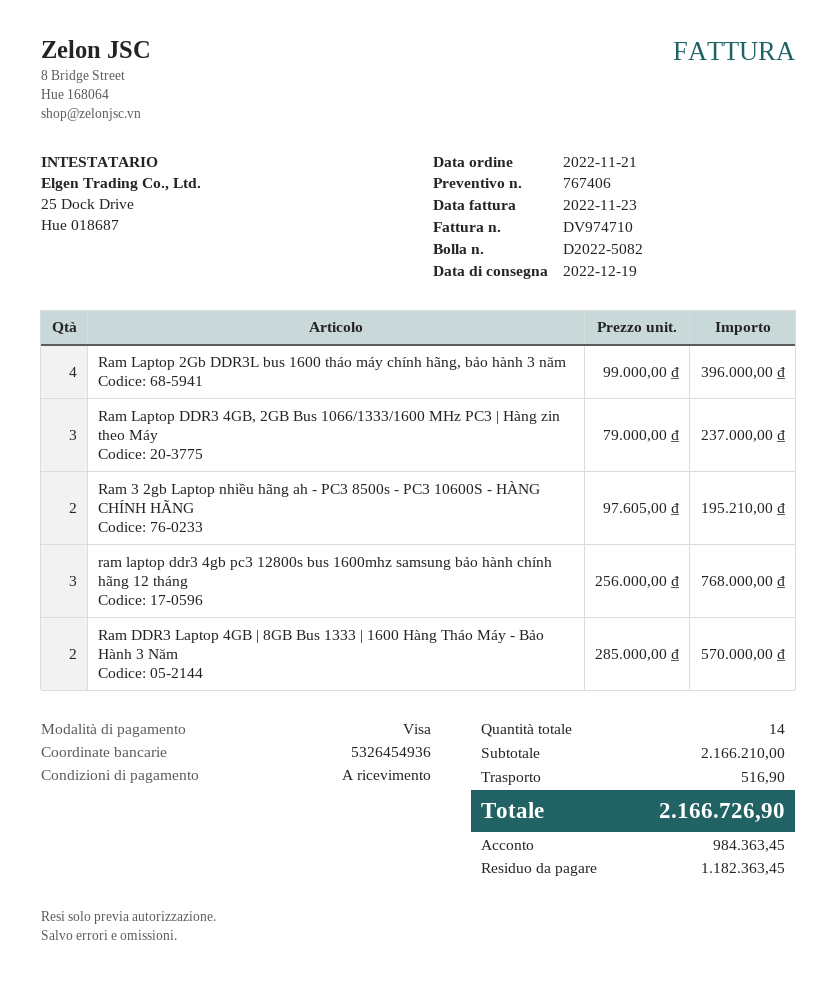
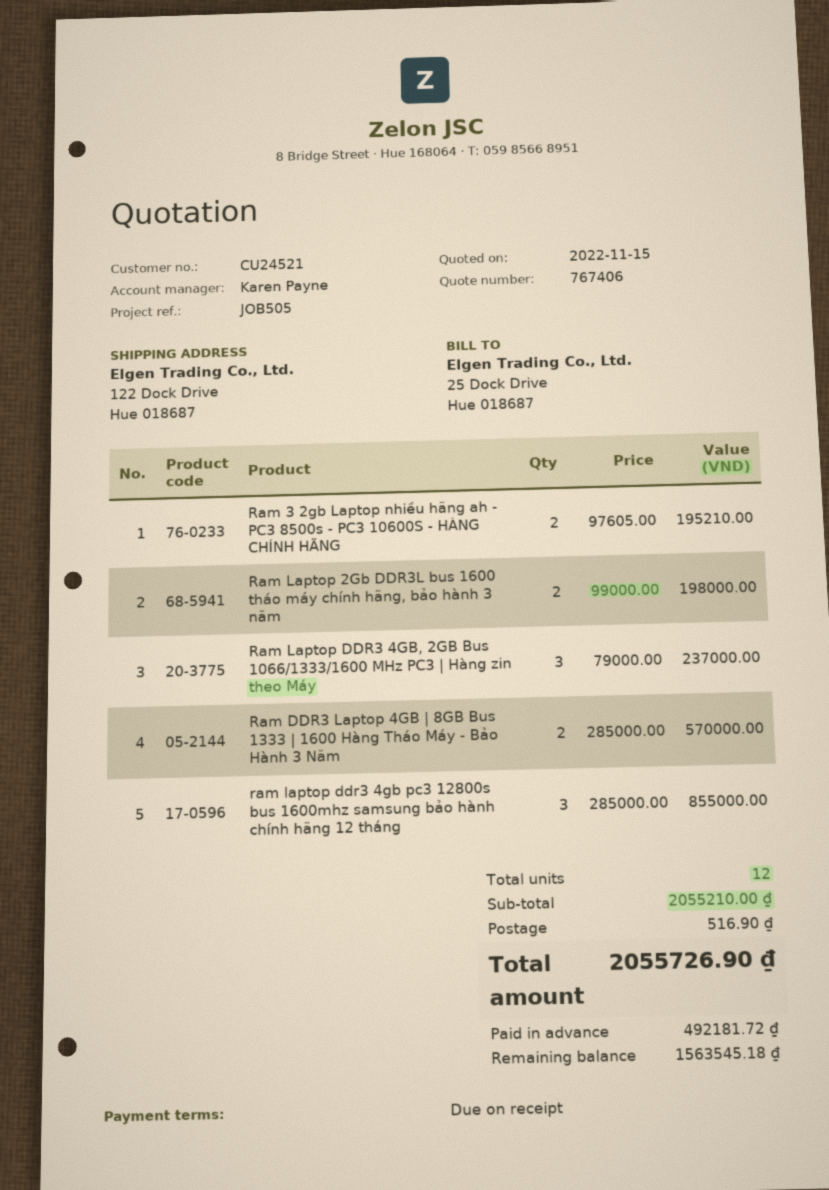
Ram Laptop 2Gb DDR3L bus 1600 tháo máy chính hãng, bảo hành 3 năm: 4 x 99000.00 = 396000.00 -> 2 x 99000.00 = 198000.00
ram laptop ddr3 4gb pc3 12800s bus 1600mhz samsung bảo hành chính hãng 12 tháng: 3 x 256000.00 = 768000.00 -> 3 x 285000.00 = 855000.00
total quantity: 14 -> 12
subtotal: 2166210.00 -> 2055210.00
total: 2166726.90 -> 2055726.90
deposit: 984363.45 -> 492181.72
balance: 1182363.45 -> 1563545.18

